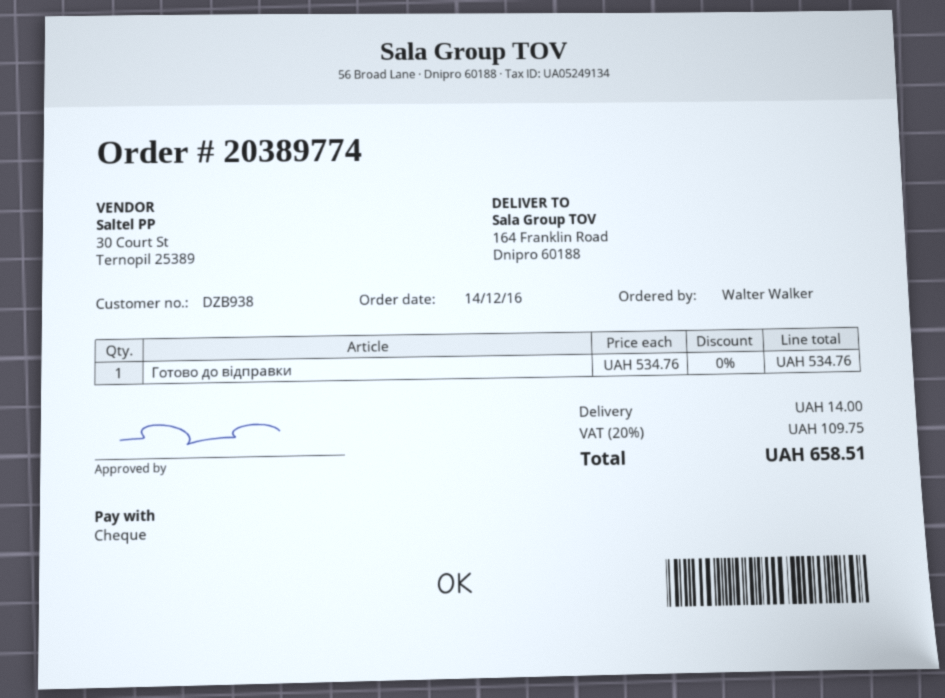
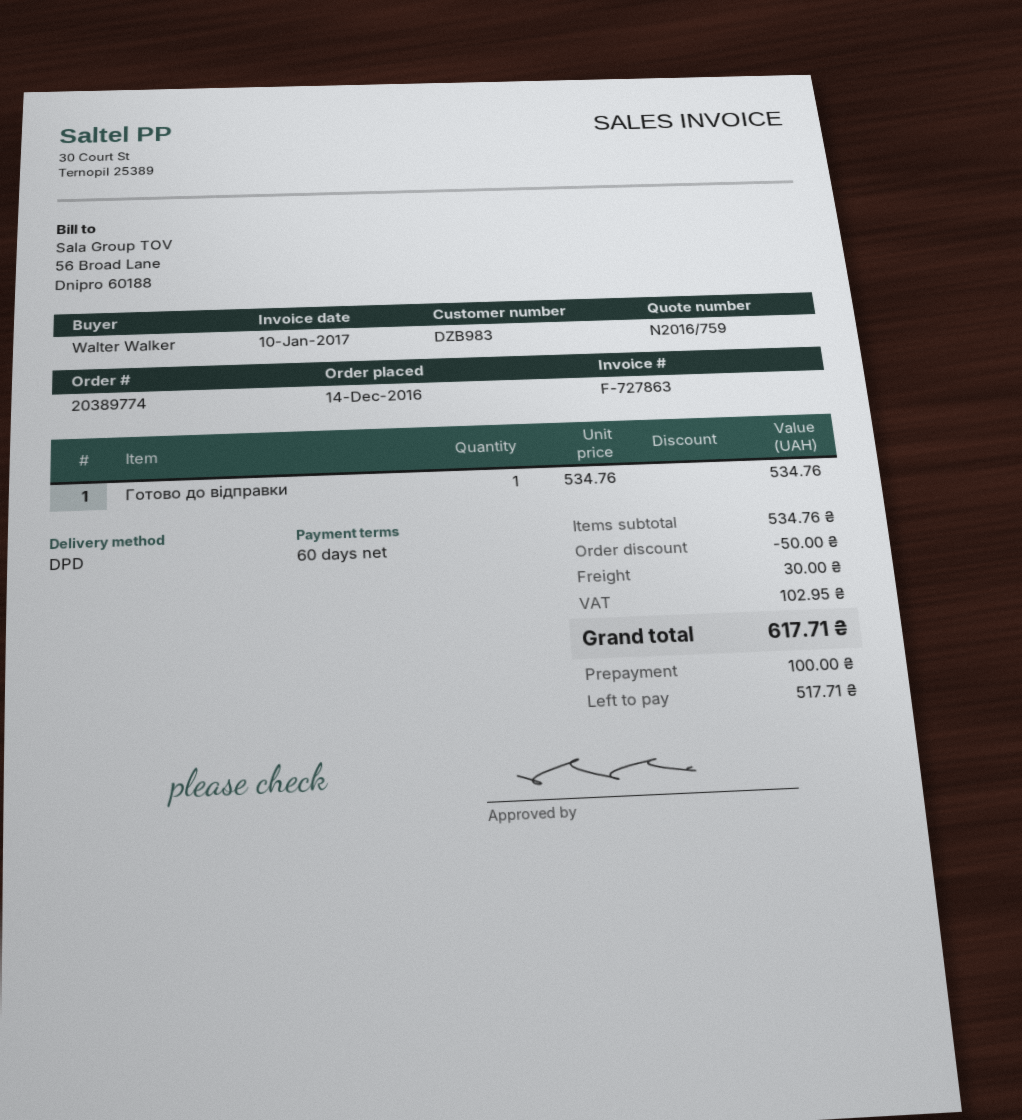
customer number: DZB938 -> DZB983
discount: none -> 50.00
shipping: 14.00 -> 30.00
tax: 109.75 -> 102.95
total: 658.51 -> 617.71

